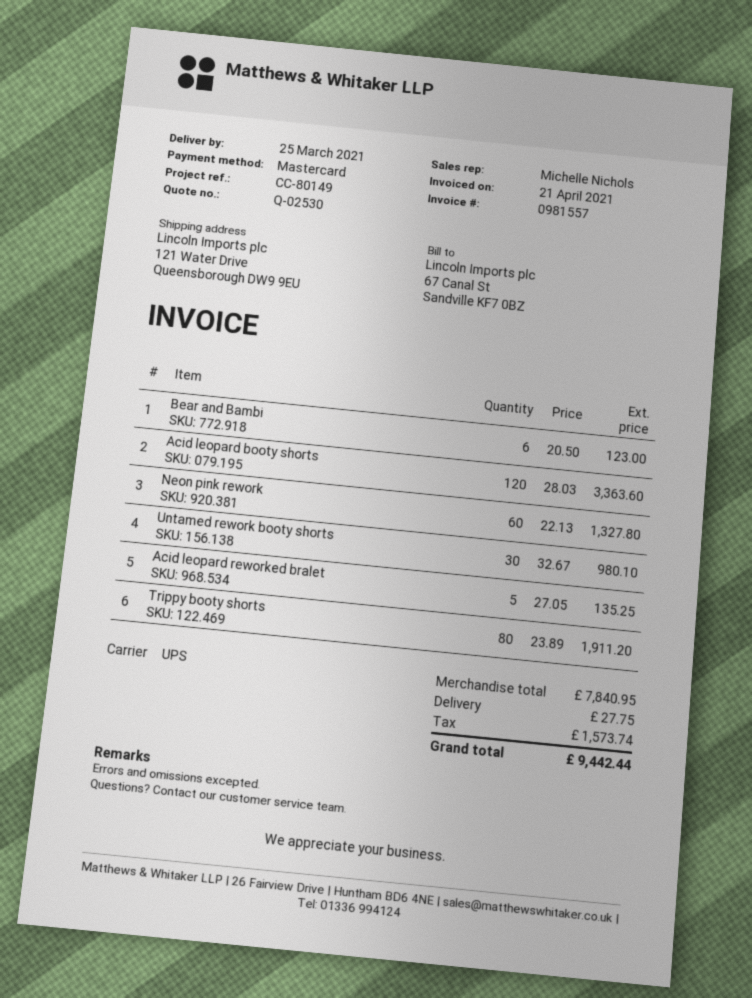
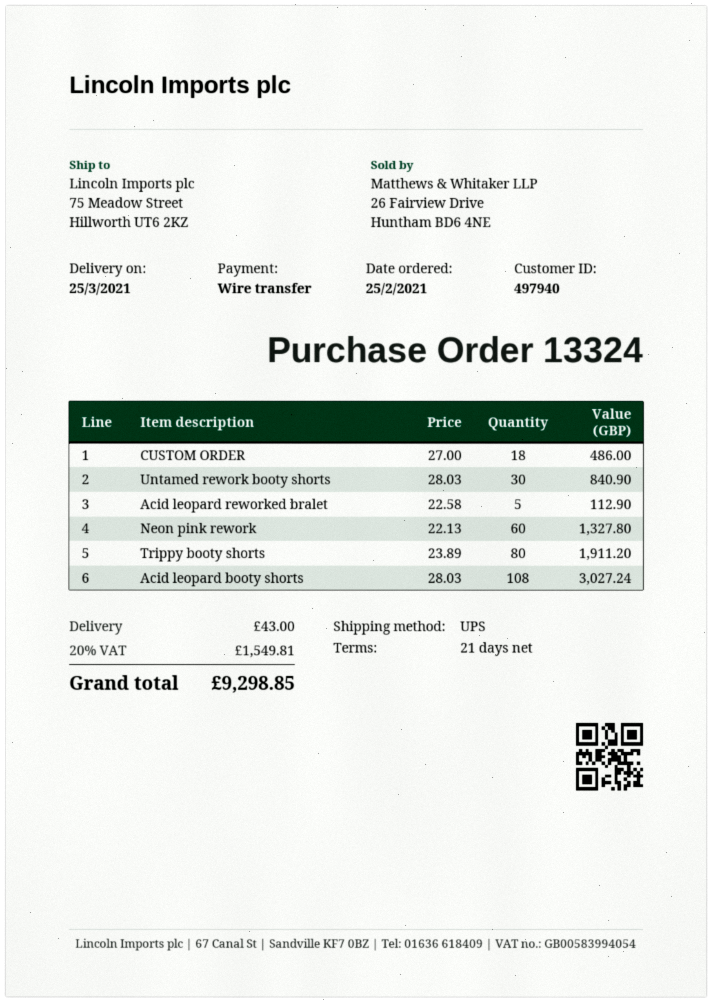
payment method: Mastercard -> bank transfer
ship to: 121 Water Drive, Queensborough DW9 9EU -> 75 Meadow Street, Hillworth UT6 2KZ
Bear and Bambi: 6 x 20.50 = 123.00 -> none
Acid leopard booty shorts: 120 x 28.03 = 3363.60 -> 108 x 28.03 = 3027.24
Untamed rework booty shorts: 30 x 32.67 = 980.10 -> 30 x 28.03 = 840.90
Acid leopard reworked bralet: 5 x 27.05 = 135.25 -> 5 x 22.58 = 112.90
CUSTOM ORDER: none -> 18 x 27.00 = 486.00
shipping: 27.75 -> 43.00
tax: 1573.74 -> 1549.81
total: 9442.44 -> 9298.85

